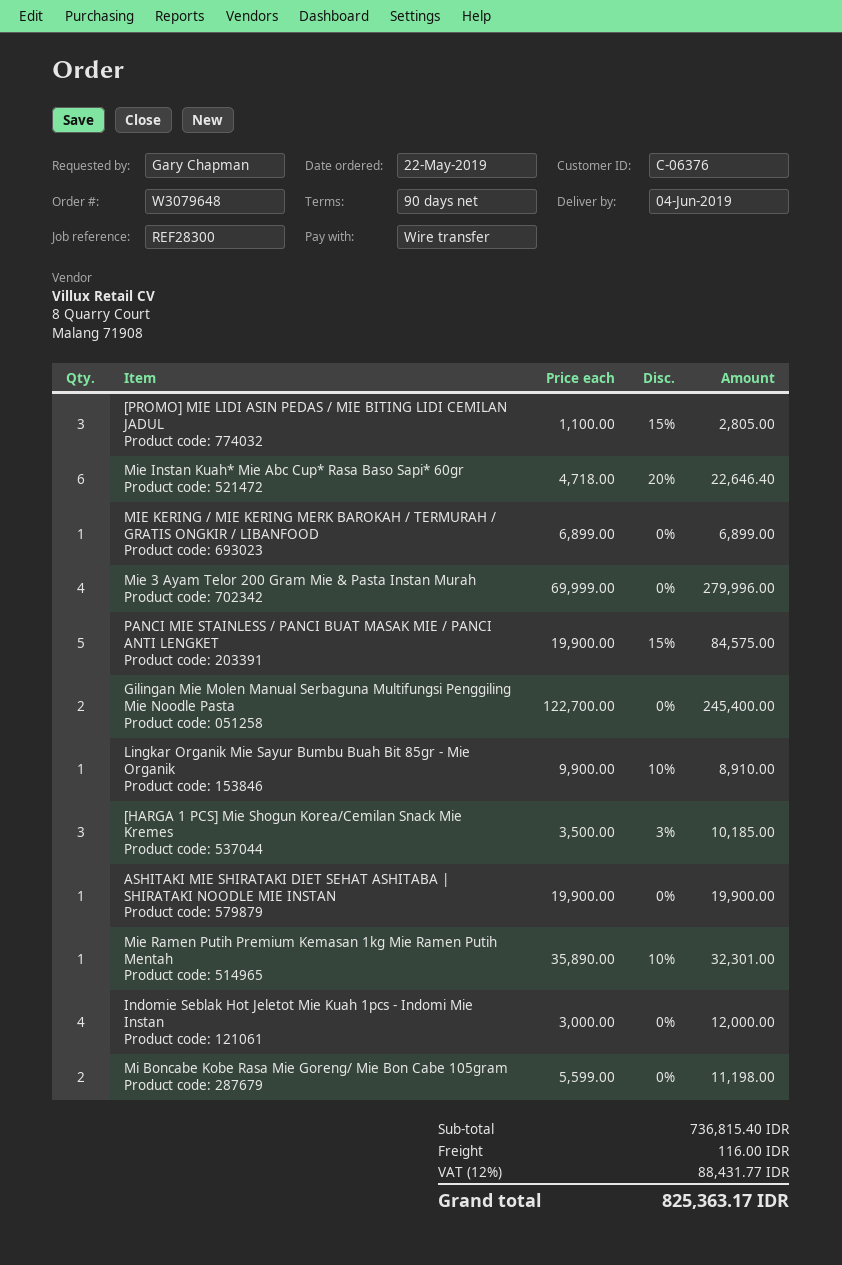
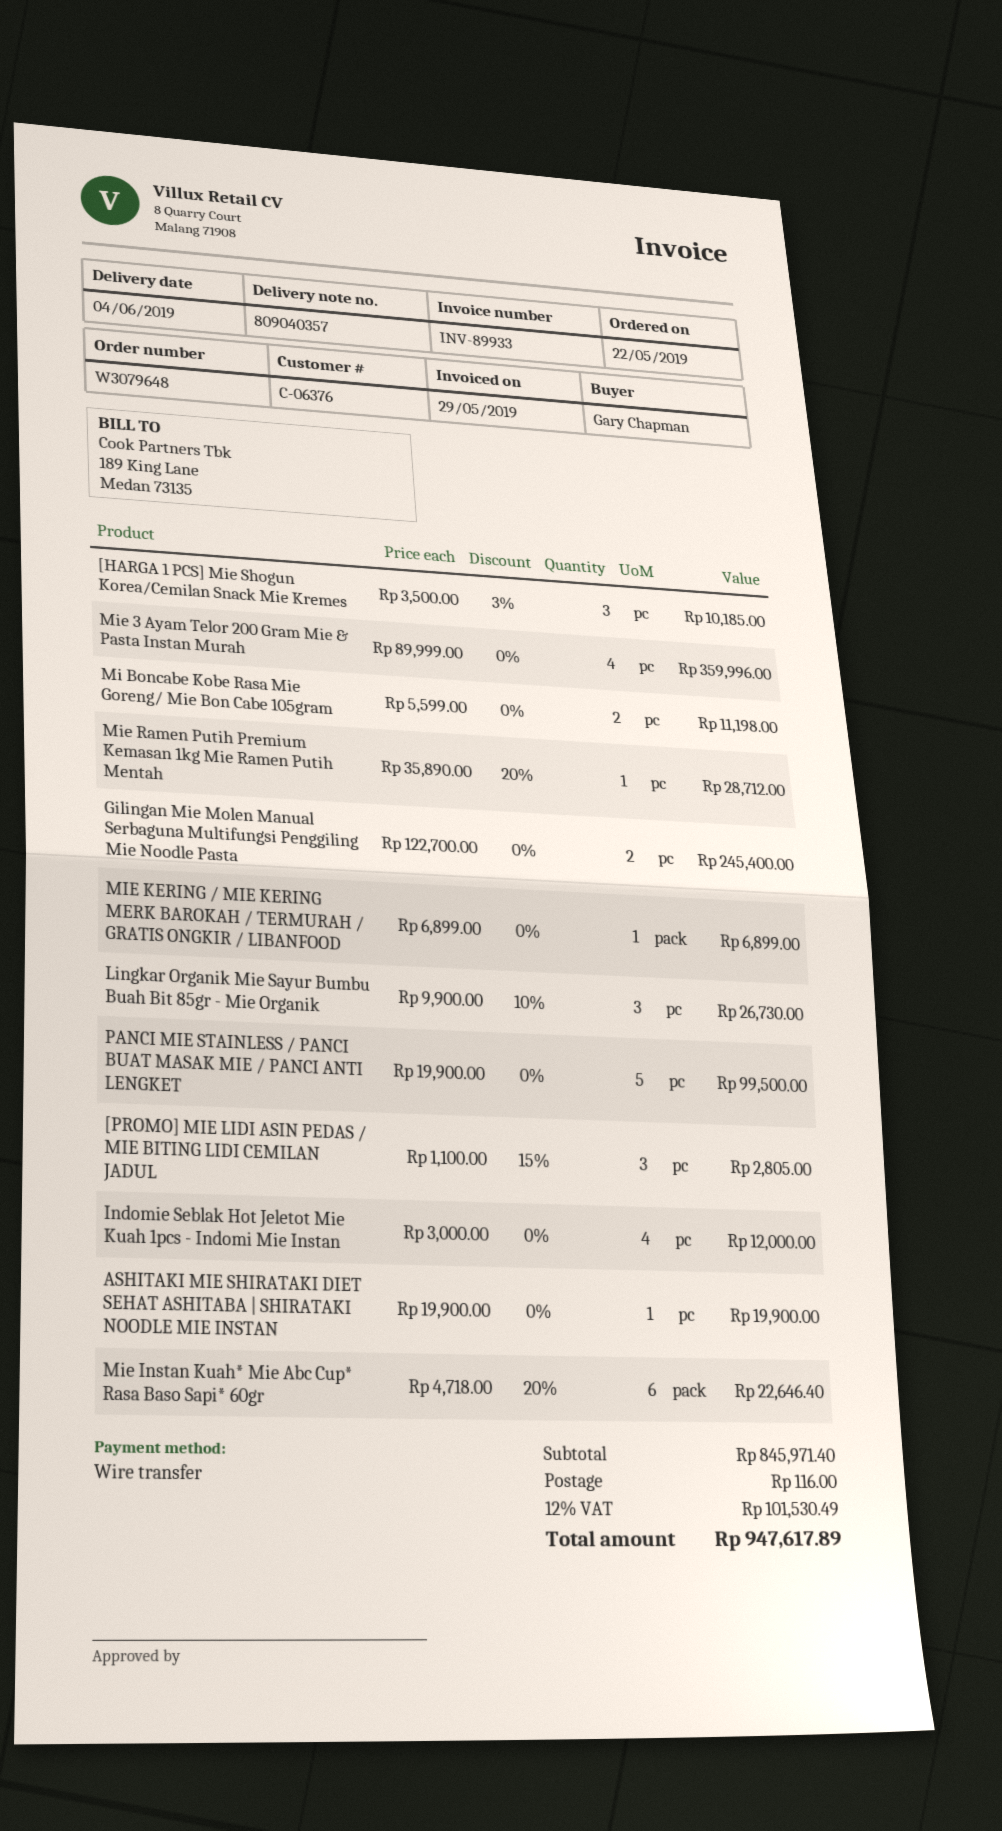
Mie 3 Ayam Telor 200 Gram Mie & Pasta Instan Murah: 4 x 69999.00 = 279996.00 -> 4 x 89999.00 = 359996.00
PANCI MIE STAINLESS / PANCI BUAT MASAK MIE / PANCI ANTI LENGKET: 5 x 19900.00 - 15% = 84575.00 -> 5 x 19900.00 = 99500.00
Lingkar Organik Mie Sayur Bumbu Buah Bit 85gr - Mie Organik: 1 x 9900.00 - 10% = 8910.00 -> 3 x 9900.00 - 10% = 26730.00
Mie Ramen Putih Premium Kemasan 1kg Mie Ramen Putih Mentah: 1 x 35890.00 - 10% = 32301.00 -> 1 x 35890.00 - 20% = 28712.00
subtotal: 736815.40 -> 845971.40
tax: 12% = 88431.77 -> 12% = 101530.49
total: 825363.17 -> 947617.89

